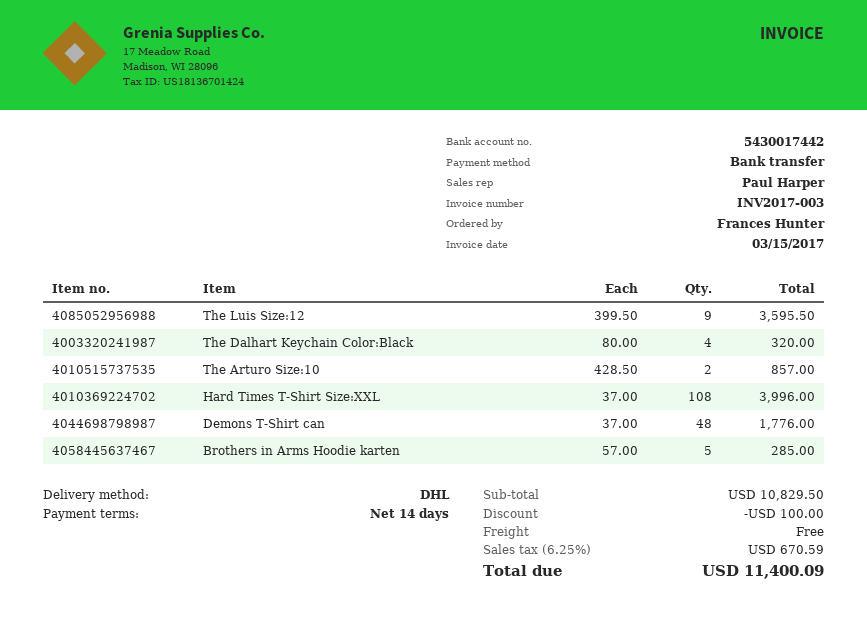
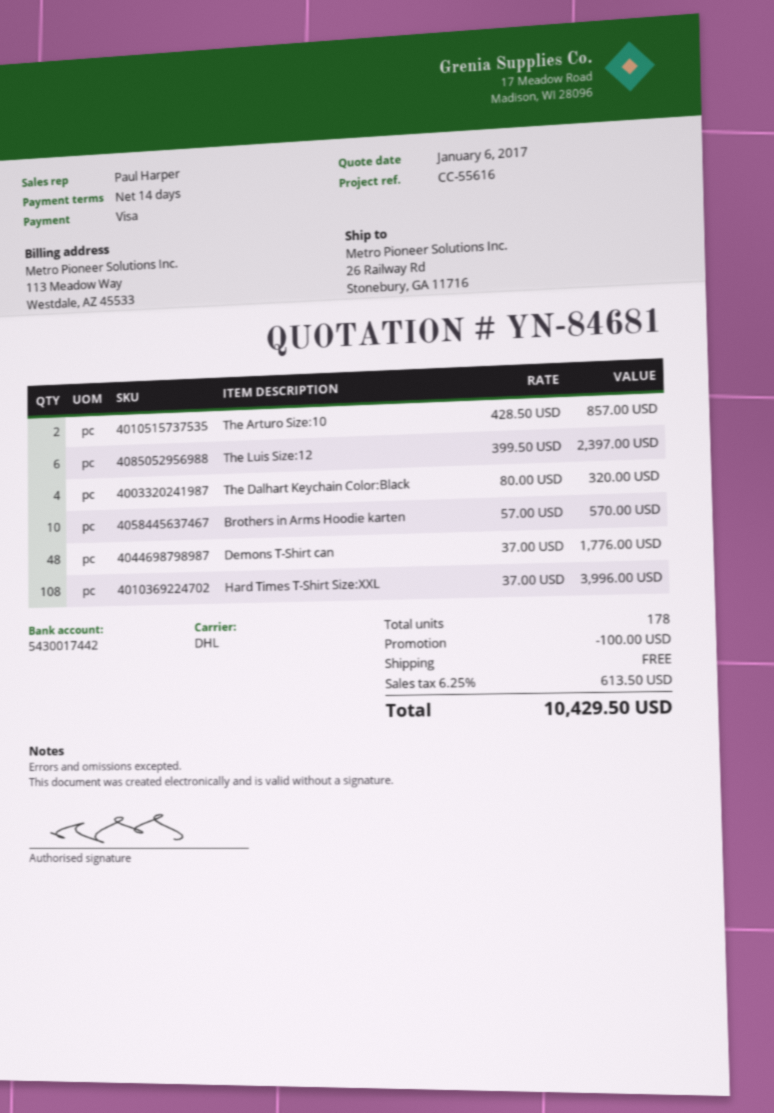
payment method: bank transfer -> Visa
The Luis Size:12: 9 x 399.50 = 3595.50 -> 6 x 399.50 = 2397.00
Brothers in Arms Hoodie karten: 5 x 57.00 = 285.00 -> 10 x 57.00 = 570.00
tax: 6.25% = 670.59 -> 6.25% = 613.50
total: 11400.09 -> 10429.50

